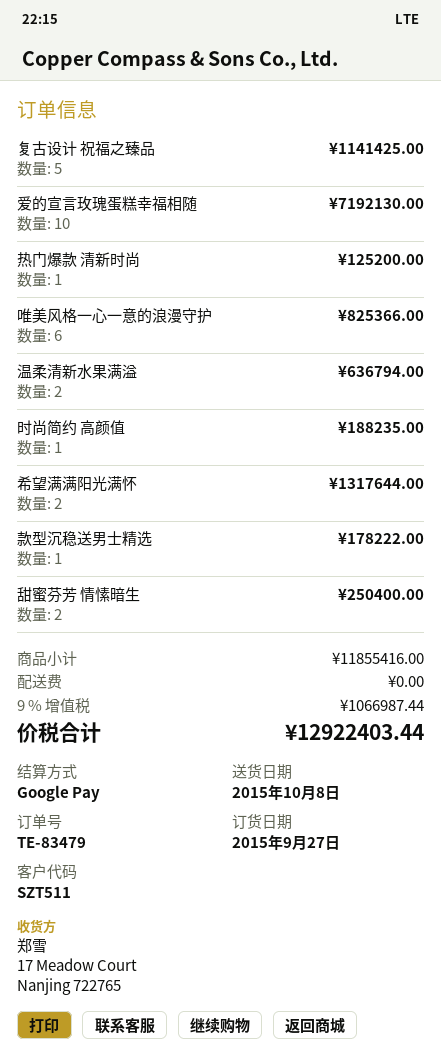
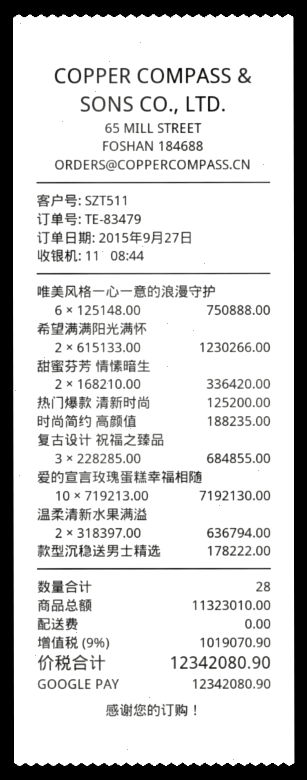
复古设计 祝福之臻品: 5 for 1141425.00 -> 3 for 684855.00
唯美风格一心一意的浪漫守护: 6 for 825366.00 -> 6 for 750888.00
希望满满阳光满怀: 2 for 1317644.00 -> 2 for 1230266.00
甜蜜芬芳 情愫暗生: 2 for 250400.00 -> 2 for 336420.00
subtotal: 11855416.00 -> 11323010.00
tax: 9% = 1066987.44 -> 9% = 1019070.90
total: 12922403.44 -> 12342080.90

